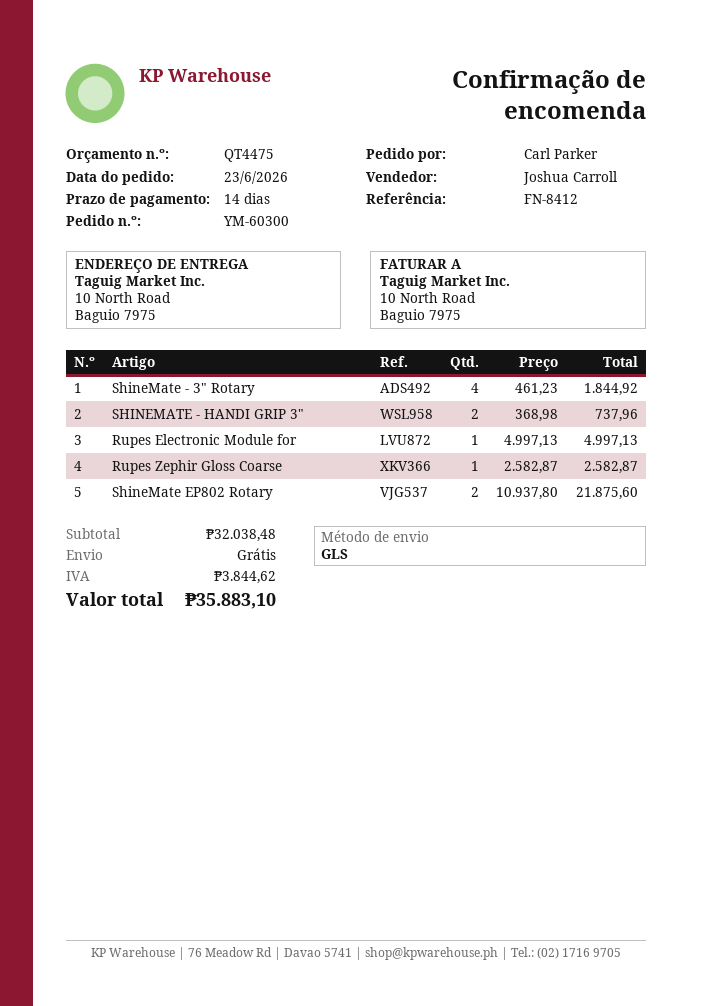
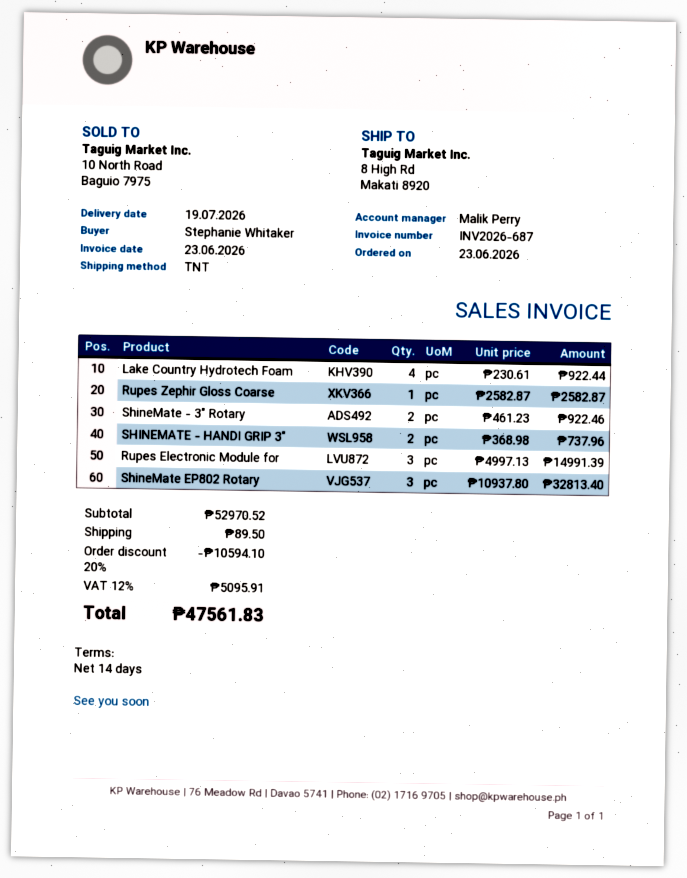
ordered by: Carl Parker -> Stephanie Whitaker
sales rep: Joshua Carroll -> Malik Perry
shipping method: GLS -> TNT
ship to: 10 North Road, Baguio 7975 -> 8 High Rd, Makati 8920
ShineMate - 3" Rotary: 4 x 461.23 = 1844.92 -> 2 x 461.23 = 922.46
Rupes Electronic Module for: 1 x 4997.13 = 4997.13 -> 3 x 4997.13 = 14991.39
ShineMate EP802 Rotary: 2 x 10937.80 = 21875.60 -> 3 x 10937.80 = 32813.40
Lake Country Hydrotech Foam: none -> 4 x 230.61 = 922.44
subtotal: 32038.48 -> 52970.52
discount: none -> 20% = 10594.10
shipping: 0.00 -> 89.50
tax: 3844.62 -> 5095.91
total: 35883.10 -> 47561.83

